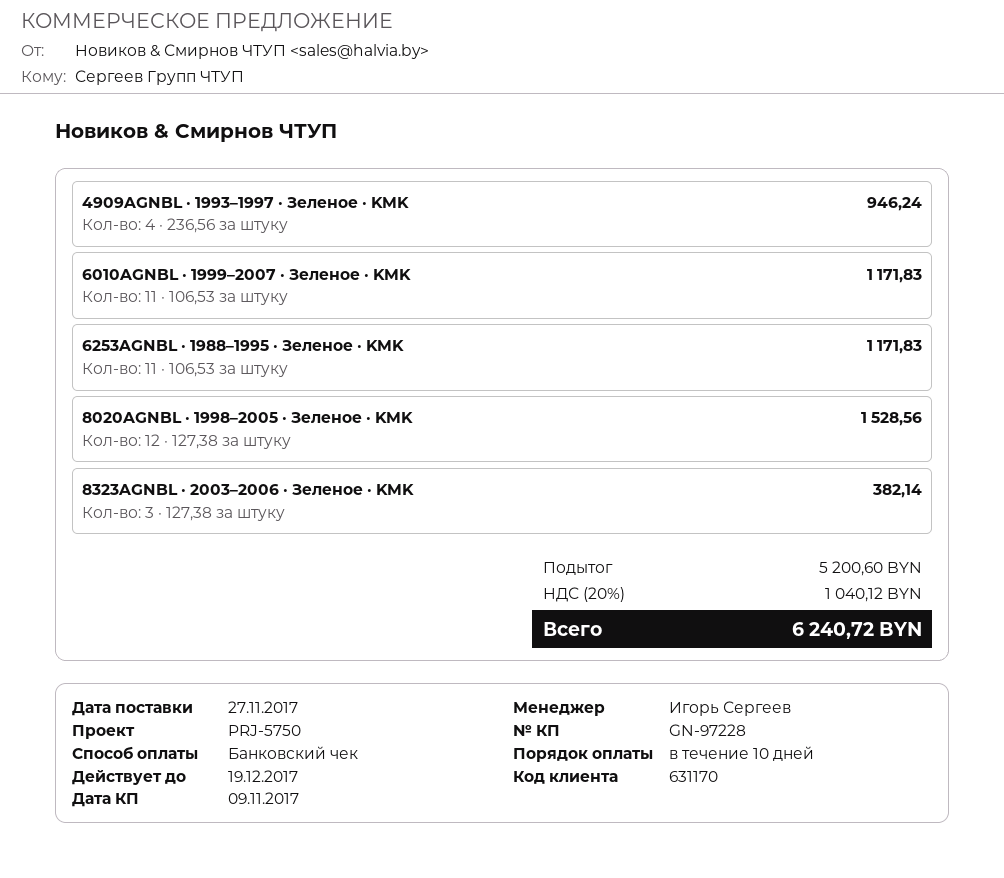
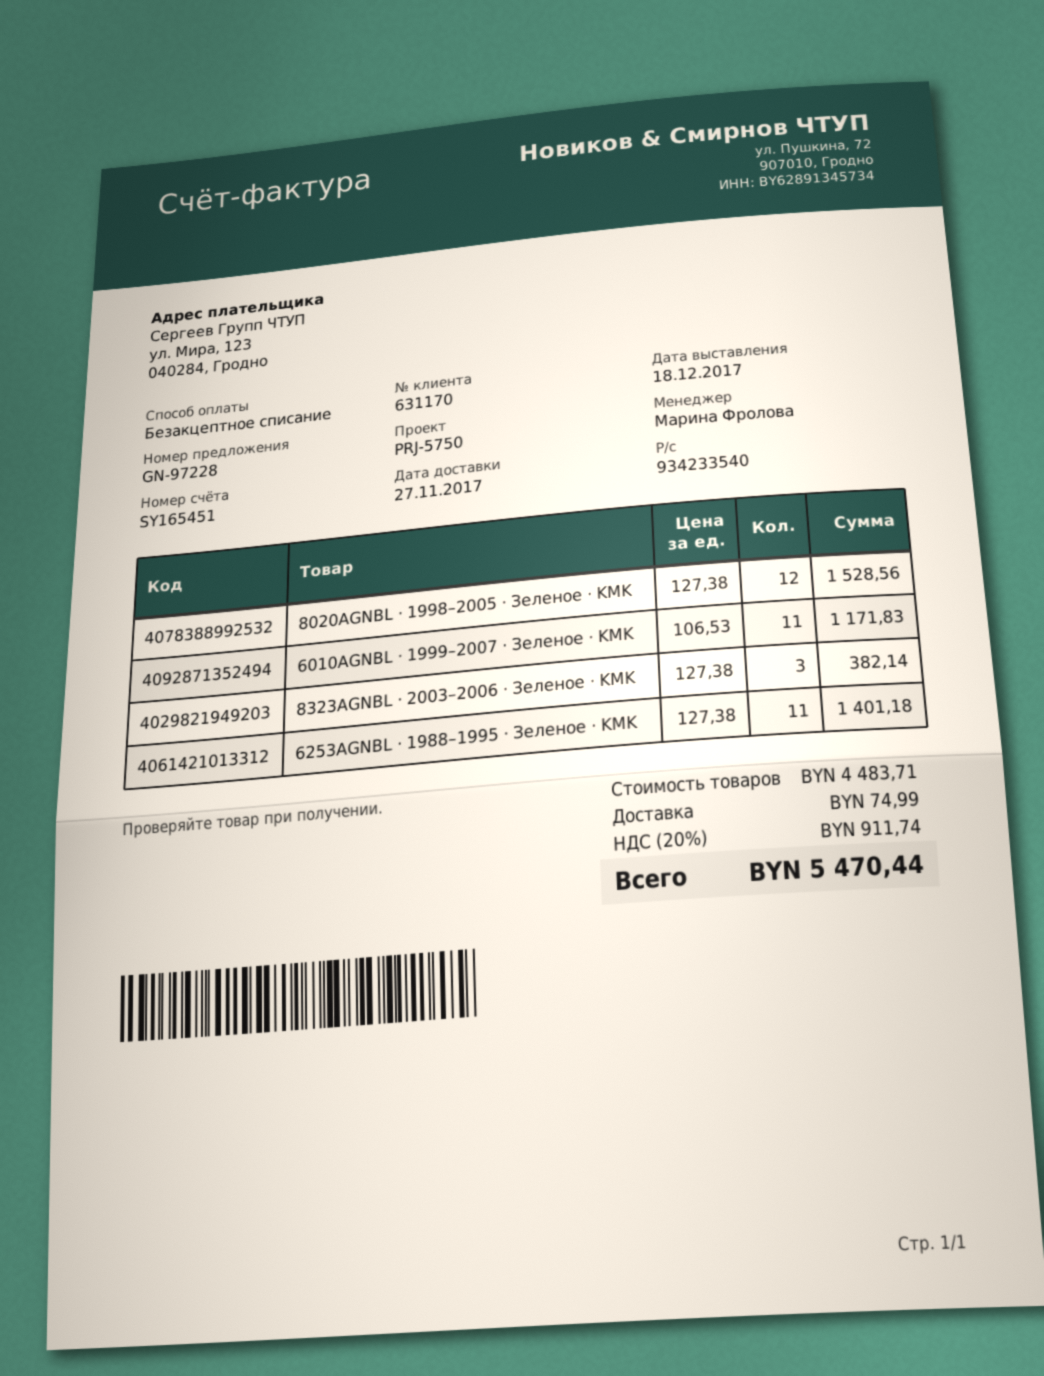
sales rep: Игорь Сергеев -> Марина Фролова
payment method: cheque -> direct debit
4909AGNBL · 1993–1997 · Зеленое · KMK: 4 x 236.56 = 946.24 -> none
6253AGNBL · 1988–1995 · Зеленое · KMK: 11 x 106.53 = 1171.83 -> 11 x 127.38 = 1401.18
subtotal: 5200.60 -> 4483.71
shipping: none -> 74.99
tax: 20% = 1040.12 -> 20% = 911.74
total: 6240.72 -> 5470.44

